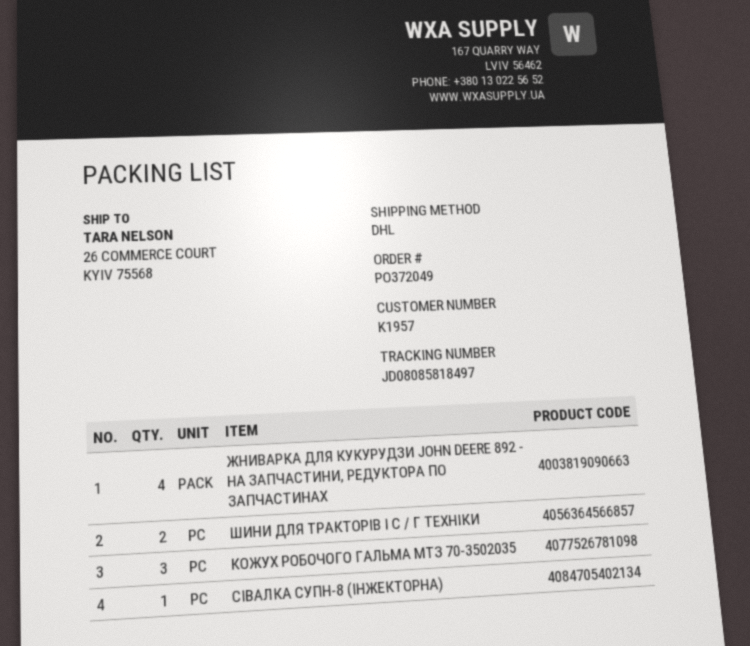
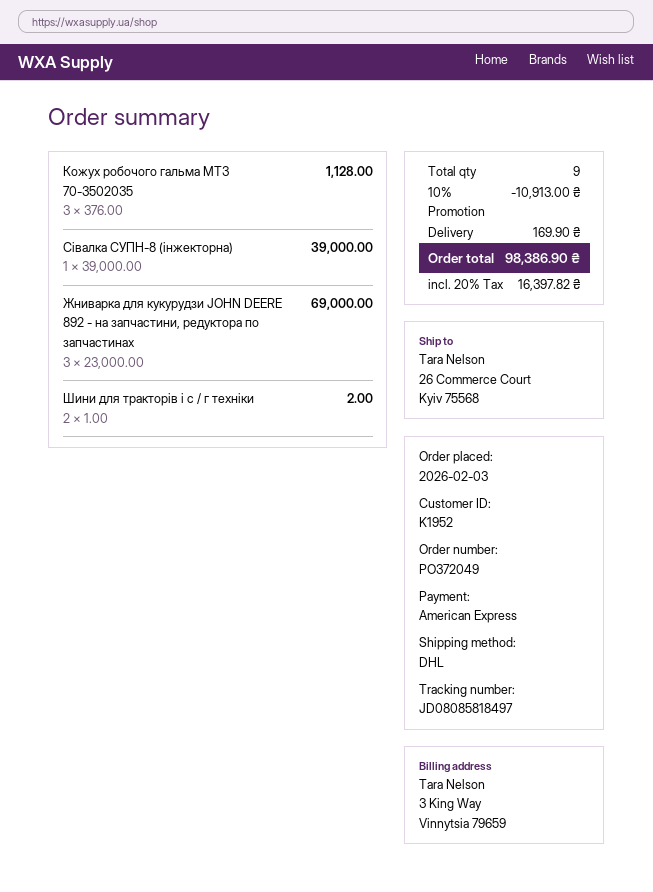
customer number: K1957 -> K1952
ЖНИВАРКА ДЛЯ КУКУРУДЗИ JOHN DEERE 892 - НА ЗАПЧАСТИНИ, РЕДУКТОРА ПО ЗАПЧАСТИНАХ: 4 -> 3

